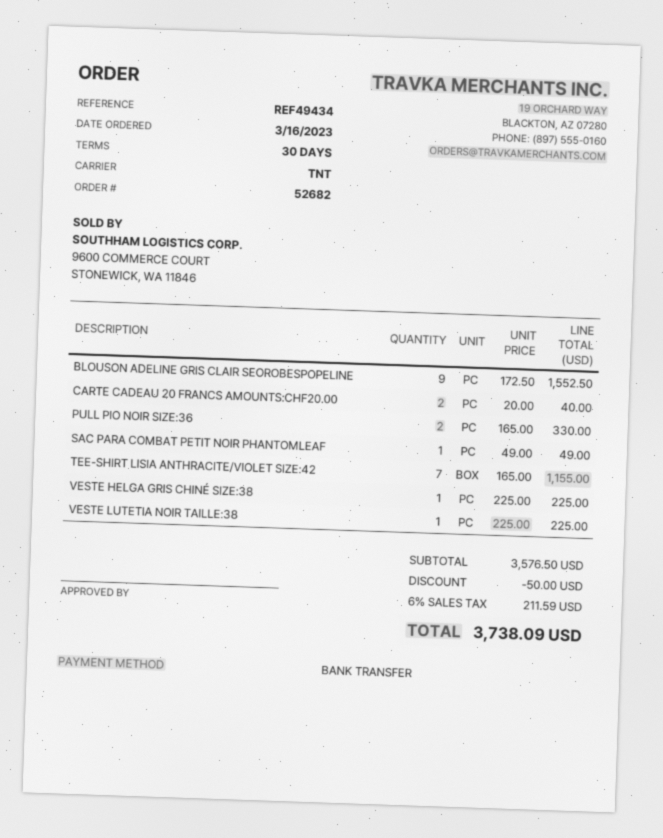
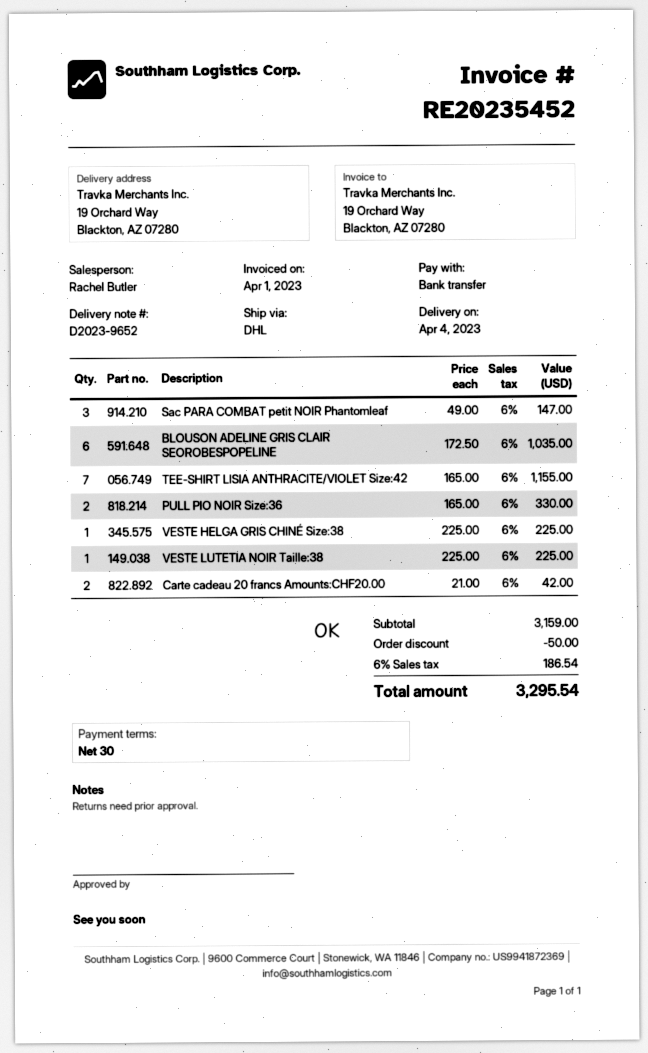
shipping method: TNT -> DHL
BLOUSON ADELINE GRIS CLAIR SEOROBESPOPELINE: 9 x 172.50 = 1552.50 -> 6 x 172.50 = 1035.00
CARTE CADEAU 20 FRANCS AMOUNTS:CHF20.00: 2 x 20.00 = 40.00 -> 2 x 21.00 = 42.00
SAC PARA COMBAT PETIT NOIR PHANTOMLEAF: 1 x 49.00 = 49.00 -> 3 x 49.00 = 147.00
subtotal: 3576.50 -> 3159.00
tax: 6% = 211.59 -> 6% = 186.54
total: 3738.09 -> 3295.54

